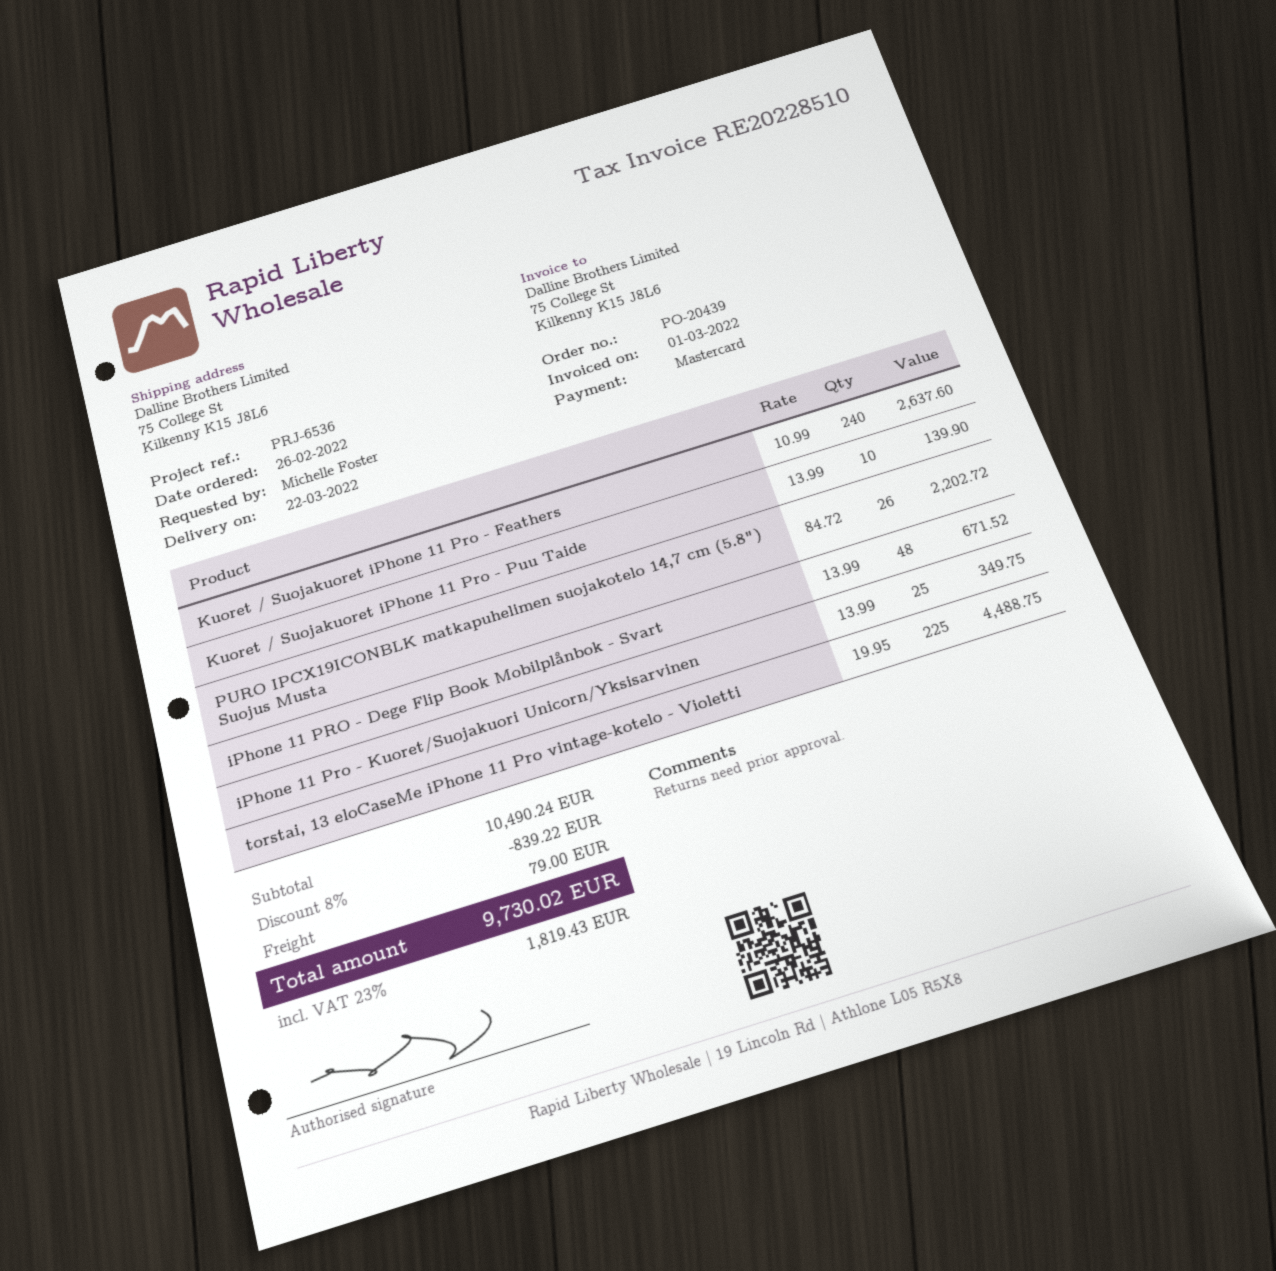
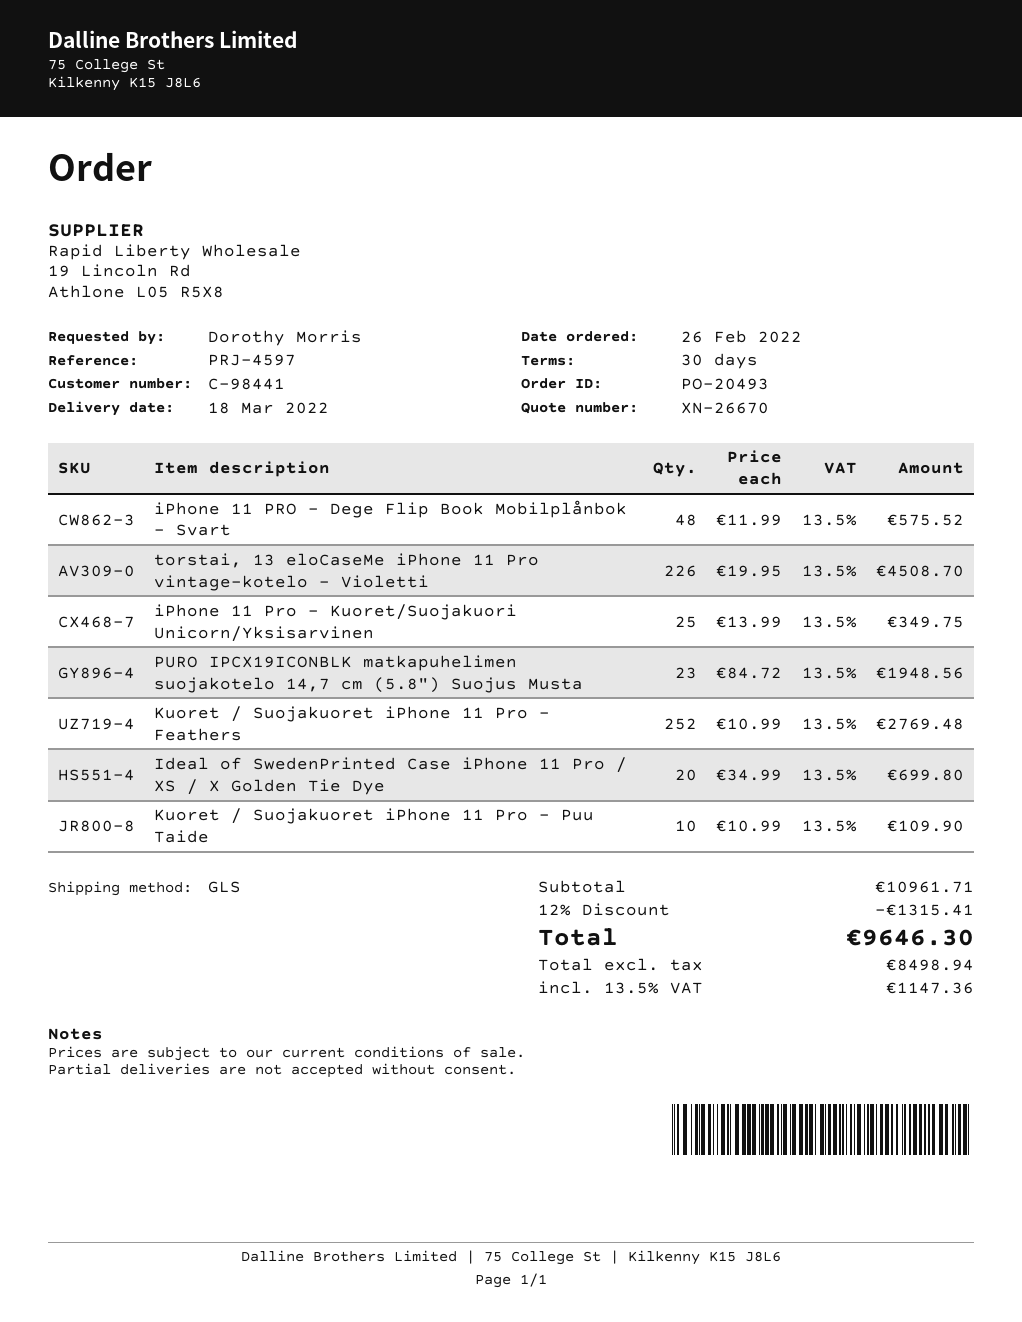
order number: PO-20439 -> PO-20493
delivery date: 2022-03-22 -> 2022-03-18
reference: PRJ-6536 -> PRJ-4597
ordered by: Michelle Foster -> Dorothy Morris
Kuoret / Suojakuoret iPhone 11 Pro - Feathers: 240 x 10.99 = 2637.60 -> 252 x 10.99 = 2769.48
Kuoret / Suojakuoret iPhone 11 Pro - Puu Taide: 10 x 13.99 = 139.90 -> 10 x 10.99 = 109.90
PURO IPCX19ICONBLK matkapuhelimen suojakotelo 14,7 cm (5.8") Suojus Musta: 26 x 84.72 = 2202.72 -> 23 x 84.72 = 1948.56
iPhone 11 PRO - Dege Flip Book Mobilplånbok - Svart: 48 x 13.99 = 671.52 -> 48 x 11.99 = 575.52
torstai, 13 eloCaseMe iPhone 11 Pro vintage-kotelo - Violetti: 225 x 19.95 = 4488.75 -> 226 x 19.95 = 4508.70
Ideal of SwedenPrinted Case iPhone 11 Pro / XS / X Golden Tie Dye: none -> 20 x 34.99 = 699.80
subtotal: 10490.24 -> 10961.71
discount: 8% = 839.22 -> 12% = 1315.41
shipping: 79.00 -> none
tax: 23% = 1819.43 -> 13.5% = 1147.36
total: 9730.02 -> 9646.30

